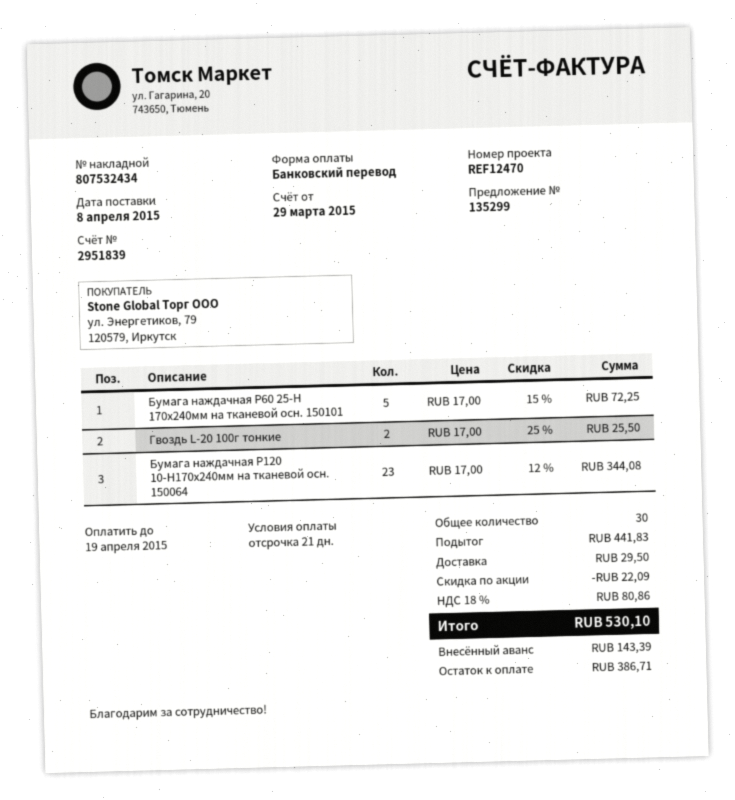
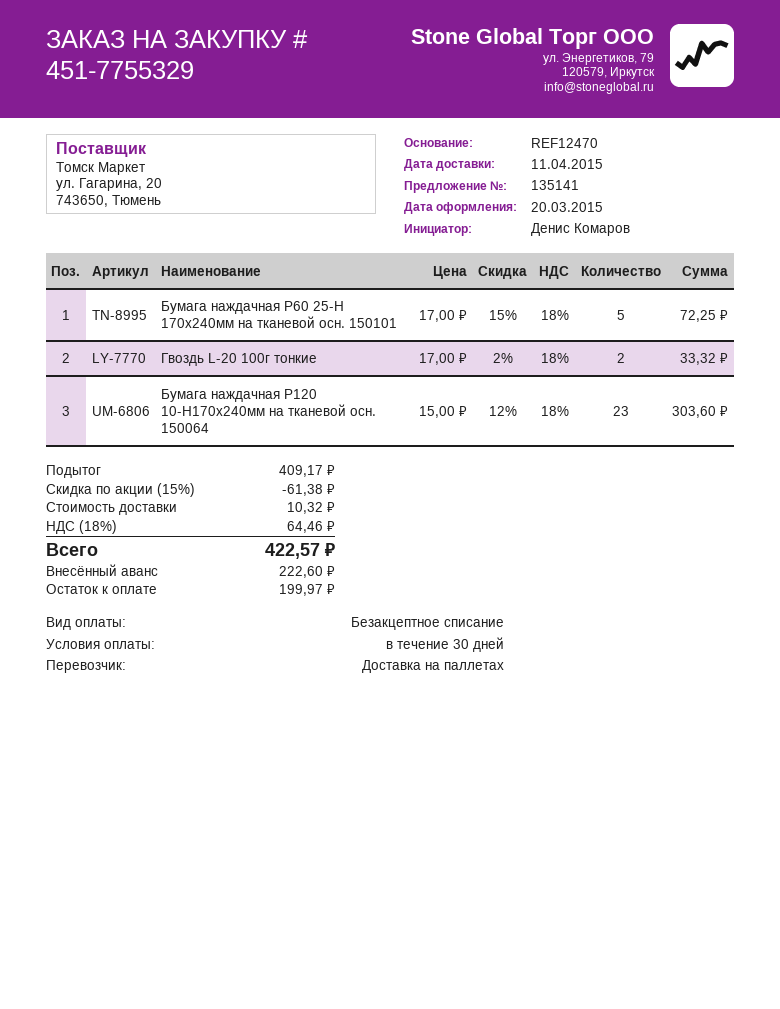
quote number: 135299 -> 135141
delivery date: 2015-04-08 -> 2015-04-11
payment terms: 21 days -> 30 days
payment method: bank transfer -> direct debit
Гвоздь L-20 100г тонкие: 2 x 17.00 - 25% = 25.50 -> 2 x 17.00 - 2% = 33.32
Бумага наждачная Р120 10-Н170х240мм на тканевой осн. 150064: 23 x 17.00 - 12% = 344.08 -> 23 x 15.00 - 12% = 303.60
subtotal: 441.83 -> 409.17
discount: 22.09 -> 61.38
shipping: 29.50 -> 10.32
tax: 18% = 80.86 -> 18% = 64.46
total: 530.10 -> 422.57
deposit: 143.39 -> 222.60
balance: 386.71 -> 199.97

